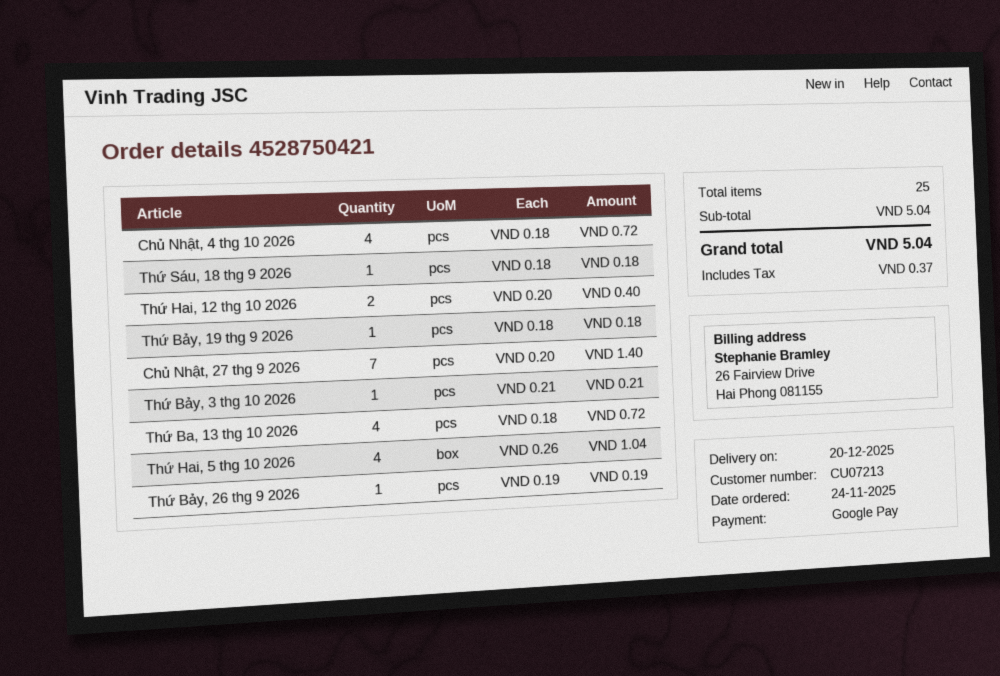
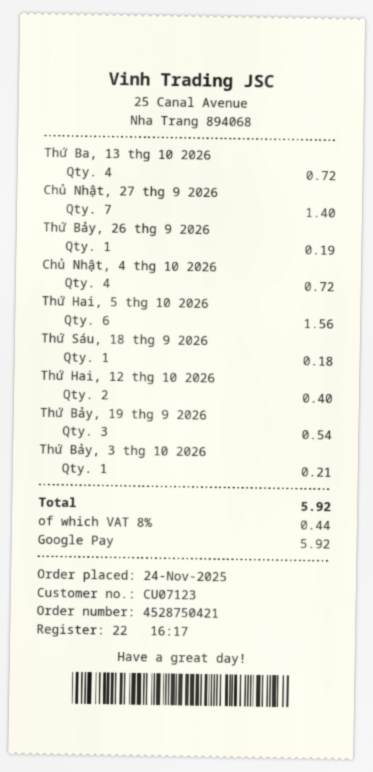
customer number: CU07213 -> CU07123
Thứ Bảy, 19 thg 9 2026: 1 for 0.18 -> 3 for 0.54
Thứ Hai, 5 thg 10 2026: 4 for 1.04 -> 6 for 1.56
tax: 0.37 -> 0.44
total: 5.04 -> 5.92

